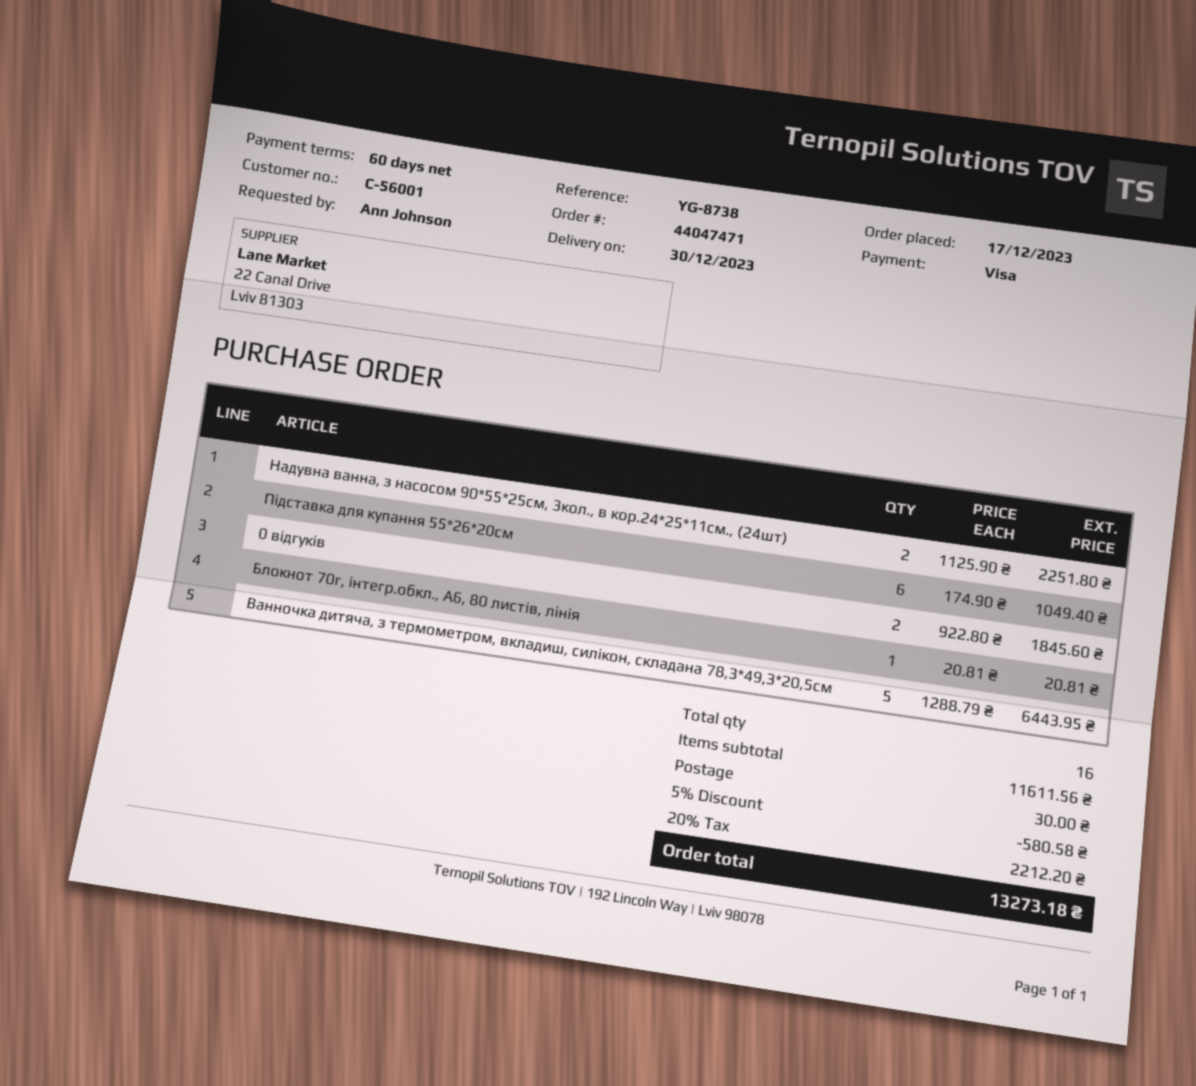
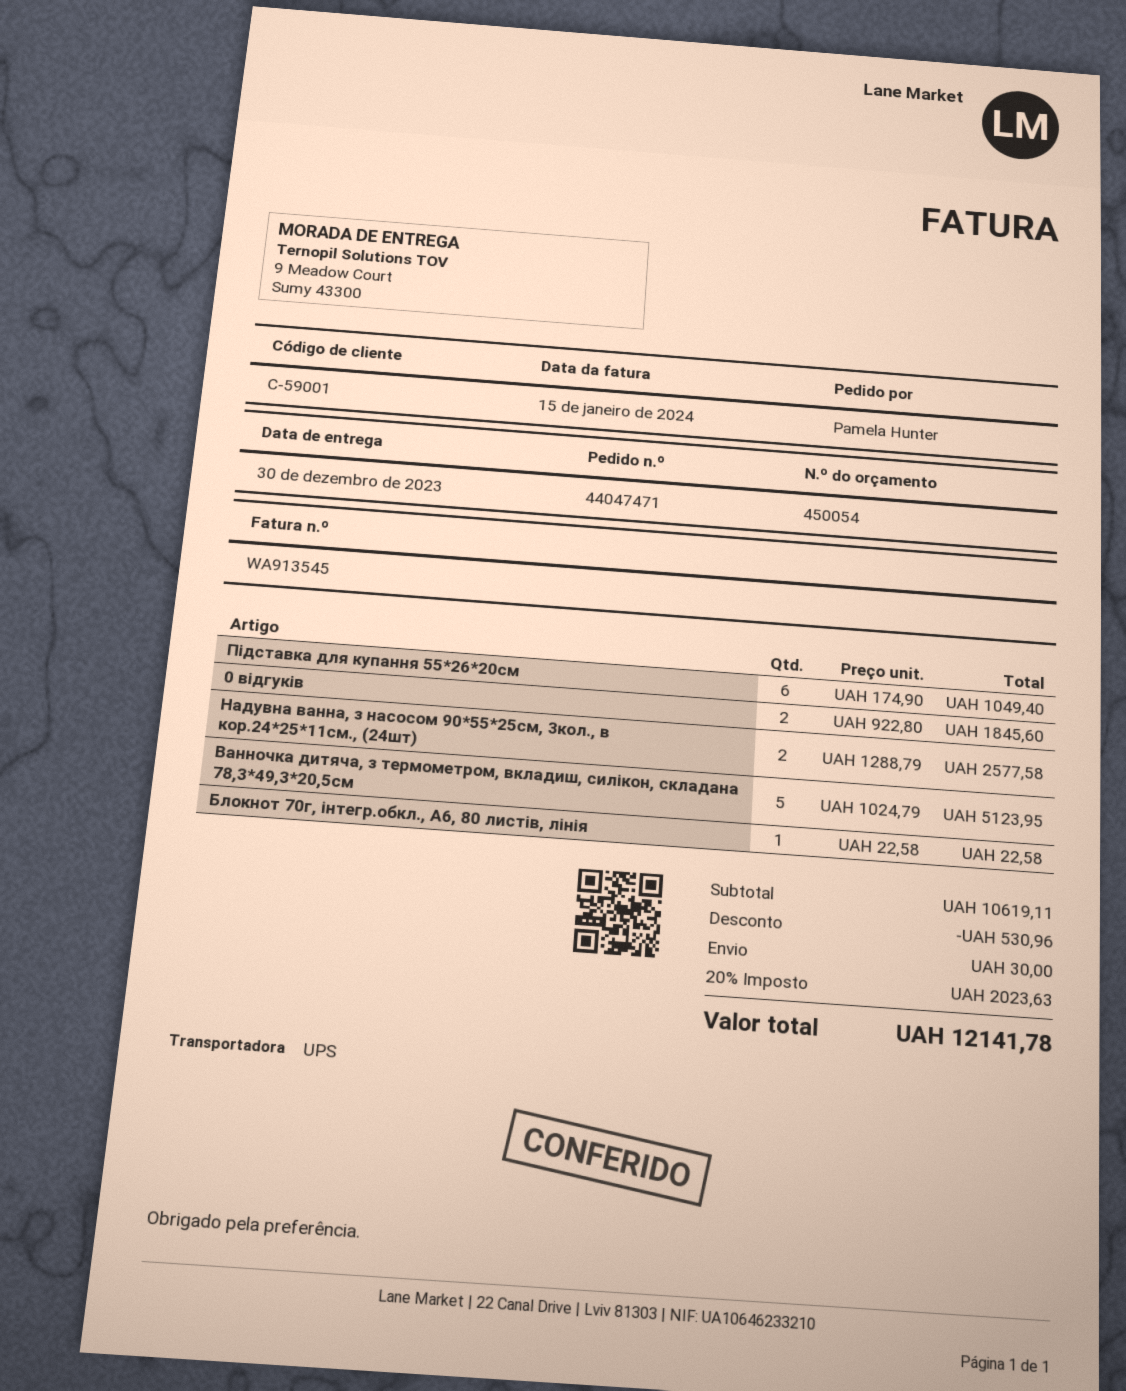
customer number: C-56001 -> C-59001
ordered by: Ann Johnson -> Pamela Hunter
Надувна ванна, з насосом 90*55*25см, 3кол., в кор.24*25*11см., (24шт): 2 x 1125.90 = 2251.80 -> 2 x 1288.79 = 2577.58
Блокнот 70г, інтегр.обкл., А6, 80 листів, лінія: 1 x 20.81 = 20.81 -> 1 x 22.58 = 22.58
Ванночка дитяча, з термометром, вкладиш, силікон, складана 78,3*49,3*20,5см: 5 x 1288.79 = 6443.95 -> 5 x 1024.79 = 5123.95
subtotal: 11611.56 -> 10619.11
discount: 580.58 -> 530.96
tax: 20% = 2212.20 -> 20% = 2023.63
total: 13273.18 -> 12141.78

